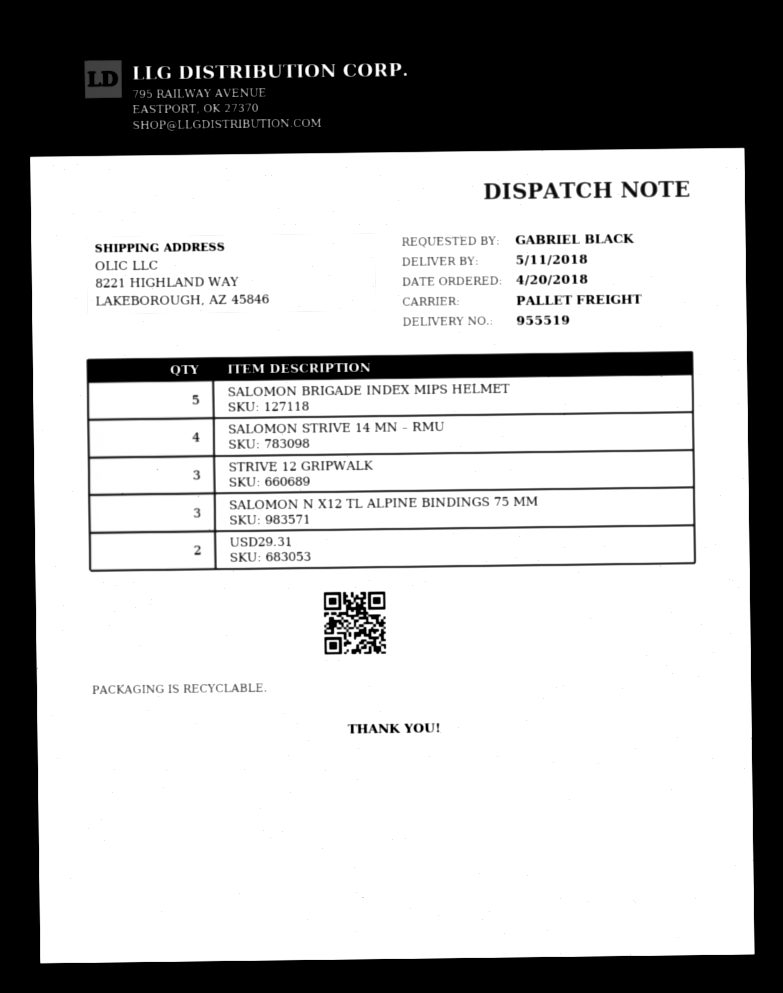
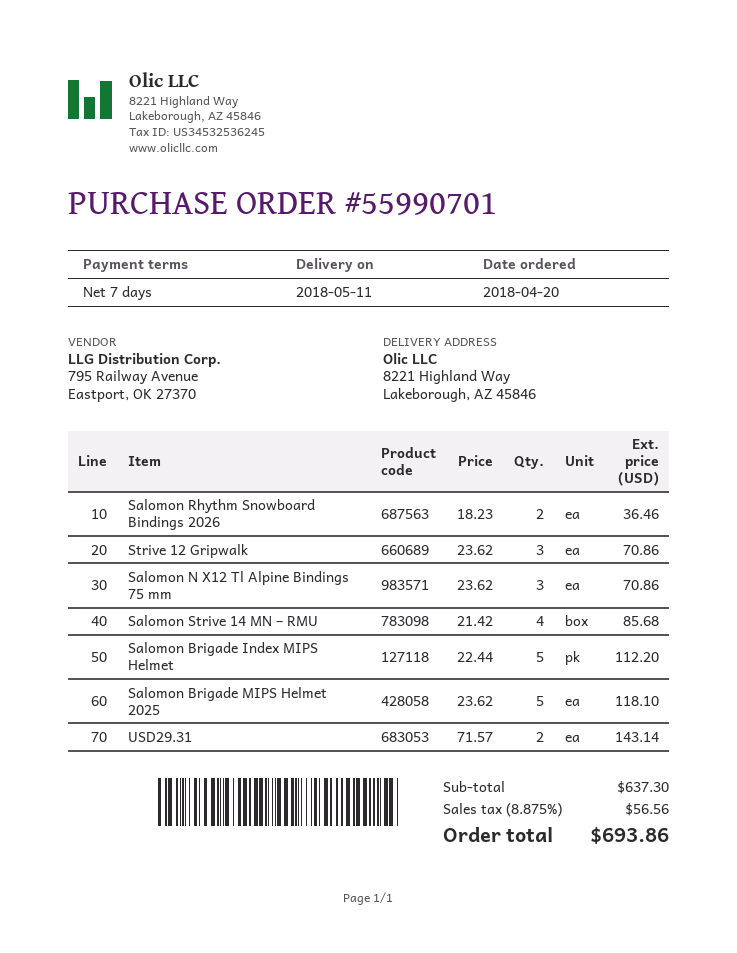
Salomon Rhythm Snowboard Bindings 2026: none -> 2
Salomon Brigade MIPS Helmet 2025: none -> 5

